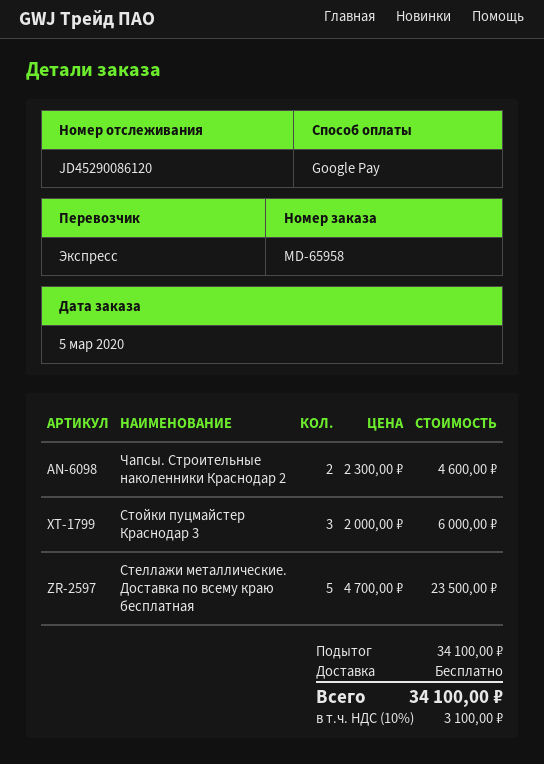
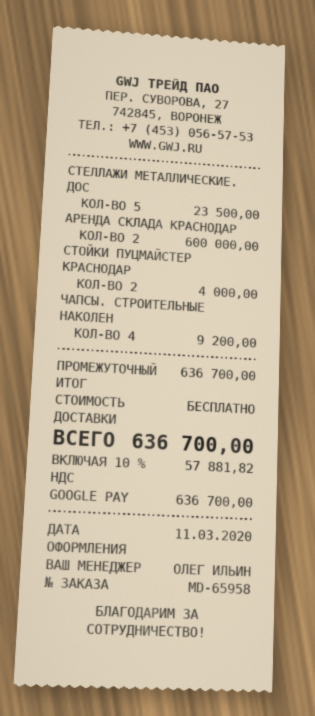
order date: 2020-03-05 -> 2020-03-11
Чапсы. Строительные наколенники Краснодар 2: 2 for 4600.00 -> 4 for 9200.00
Стойки пуцмайстер Краснодар 3: 3 for 6000.00 -> 2 for 4000.00
АРЕНДА СКЛАДА КРАСНОДАР: none -> 2 for 600000.00
subtotal: 34100.00 -> 636700.00
tax: 10% = 3100.00 -> 10% = 57881.82
total: 34100.00 -> 636700.00

